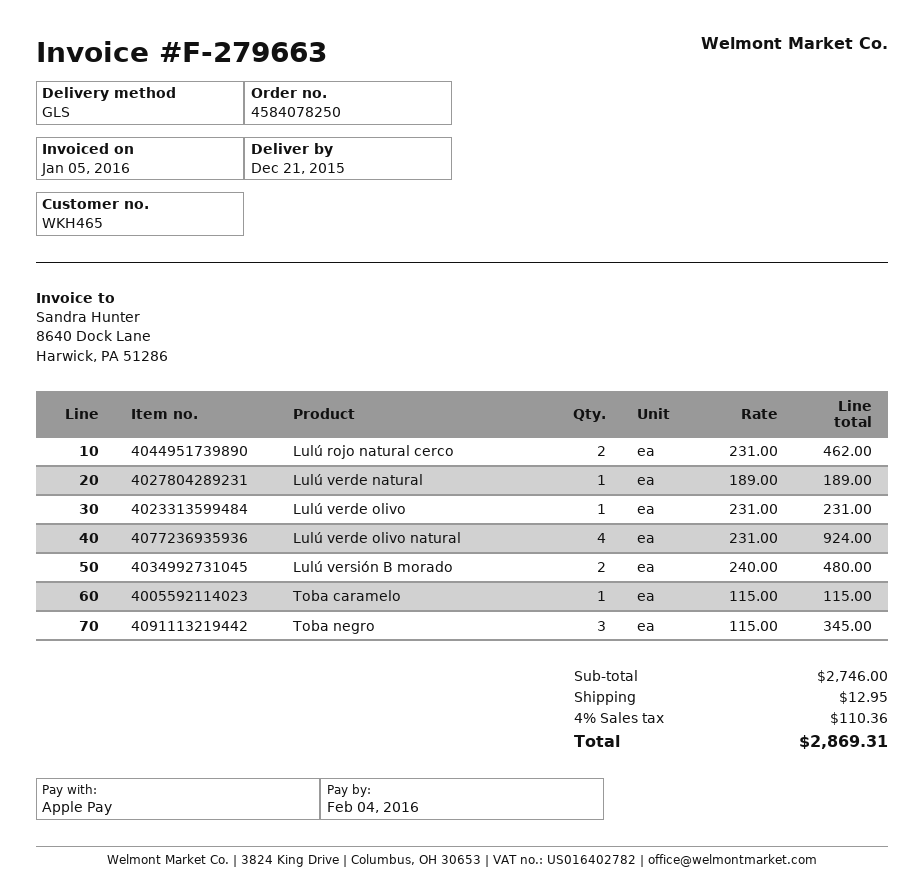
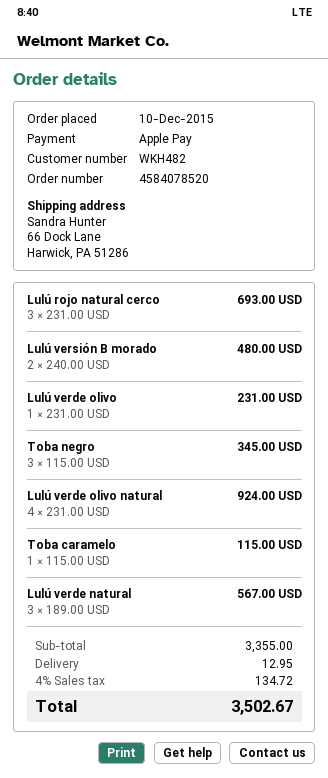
order number: 4584078250 -> 4584078520
customer number: WKH465 -> WKH482
Lulú rojo natural cerco: 2 x 231.00 = 462.00 -> 3 x 231.00 = 693.00
Lulú verde natural: 1 x 189.00 = 189.00 -> 3 x 189.00 = 567.00
subtotal: 2746.00 -> 3355.00
tax: 4% = 110.36 -> 4% = 134.72
total: 2869.31 -> 3502.67

